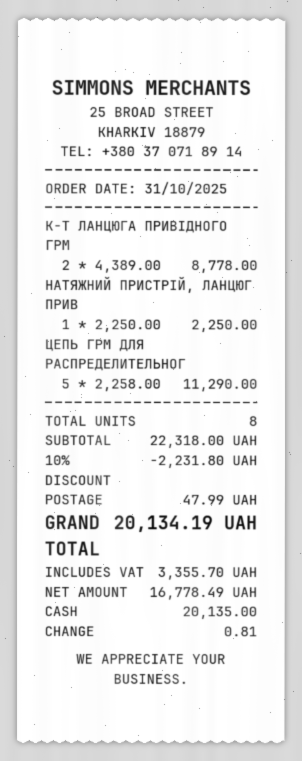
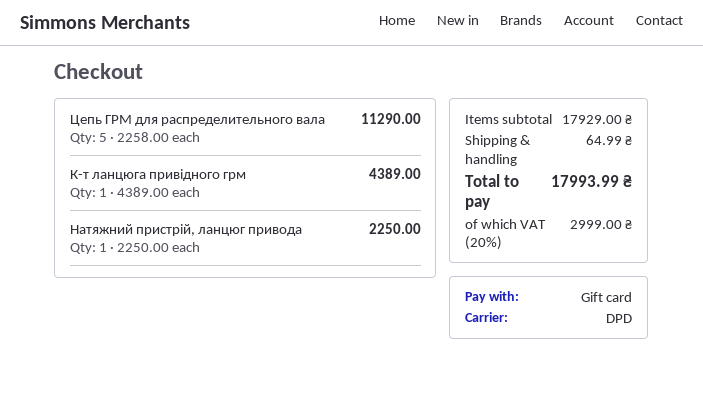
payment method: cash -> gift card
К-Т ЛАНЦЮГА ПРИВІДНОГО ГРМ: 2 x 4389.00 = 8778.00 -> 1 x 4389.00 = 4389.00
subtotal: 22318.00 -> 17929.00
discount: 10% = 2231.80 -> none
shipping: 47.99 -> 64.99
tax: 3355.70 -> 2999.00
total: 20134.19 -> 17993.99

